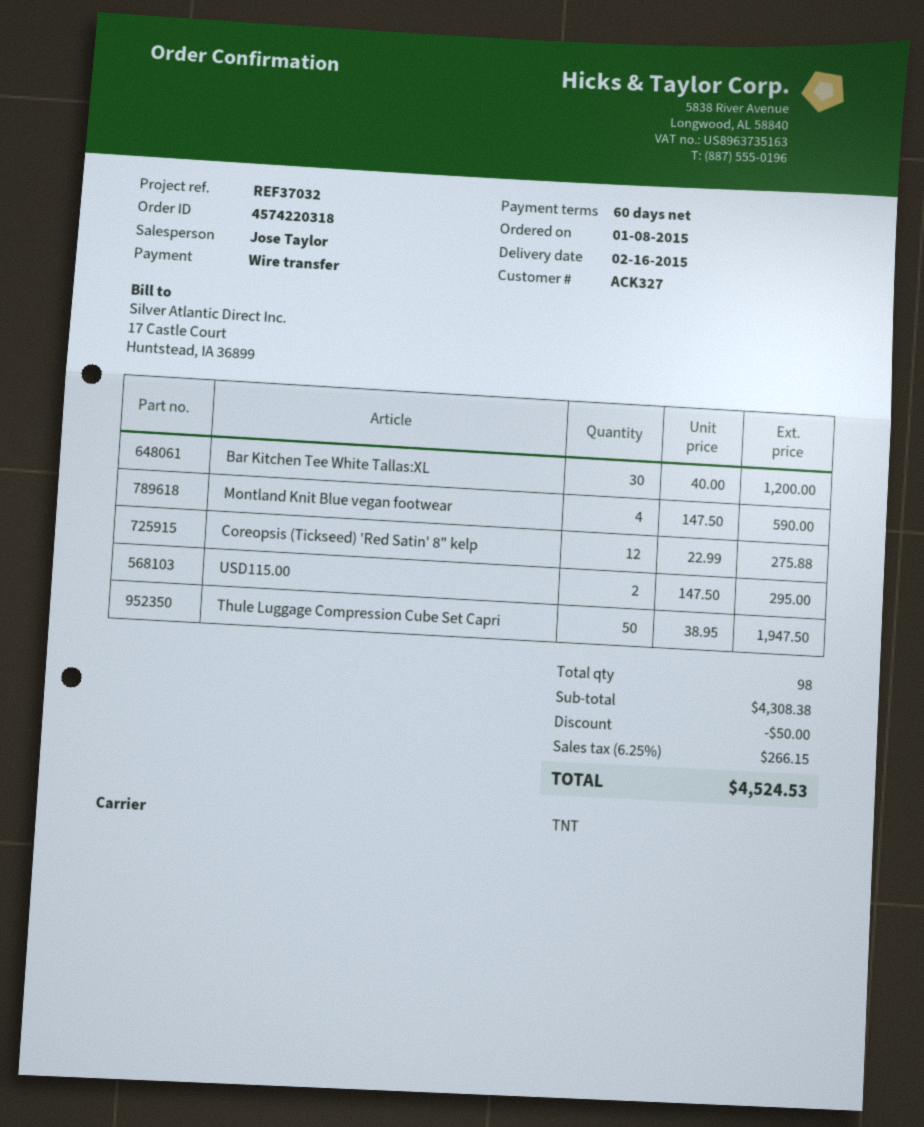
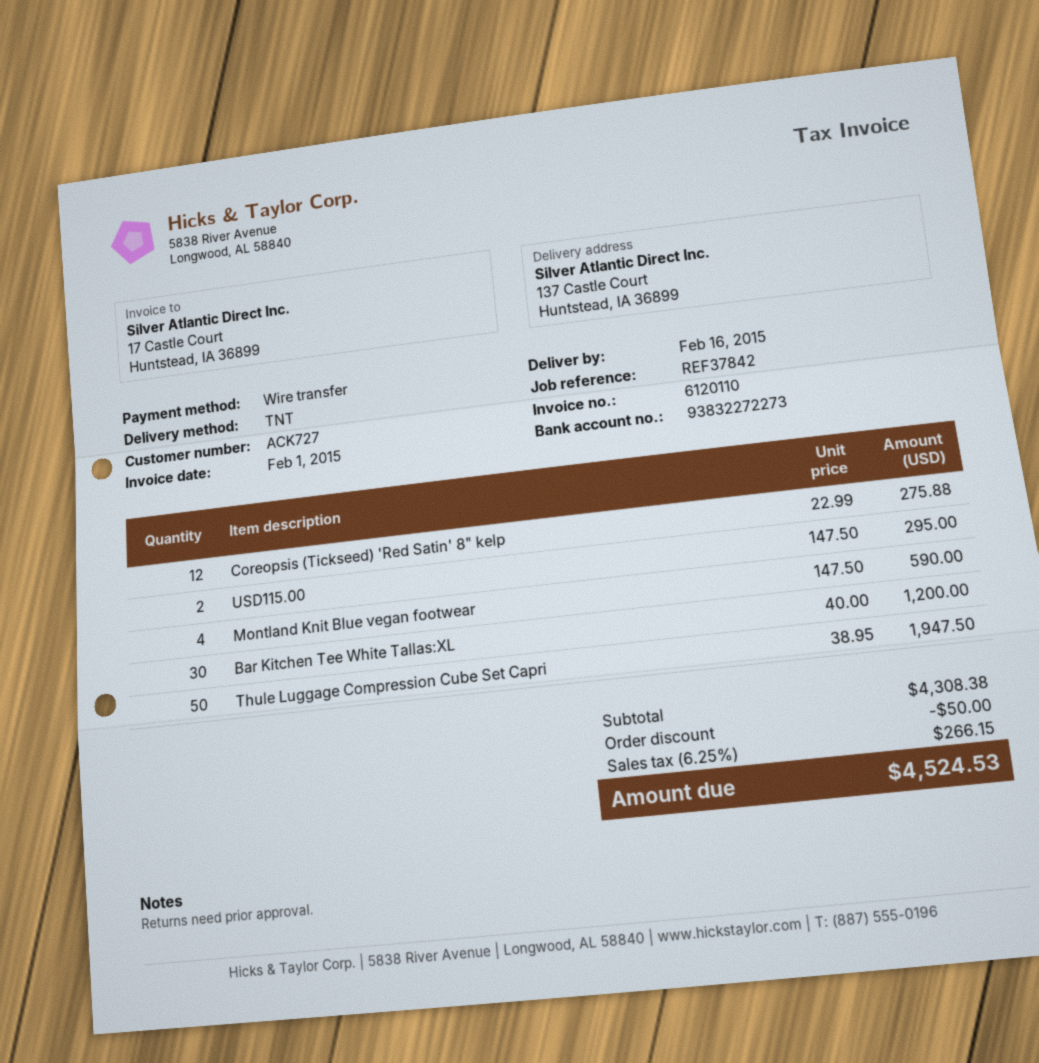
customer number: ACK327 -> ACK727
reference: REF37032 -> REF37842

